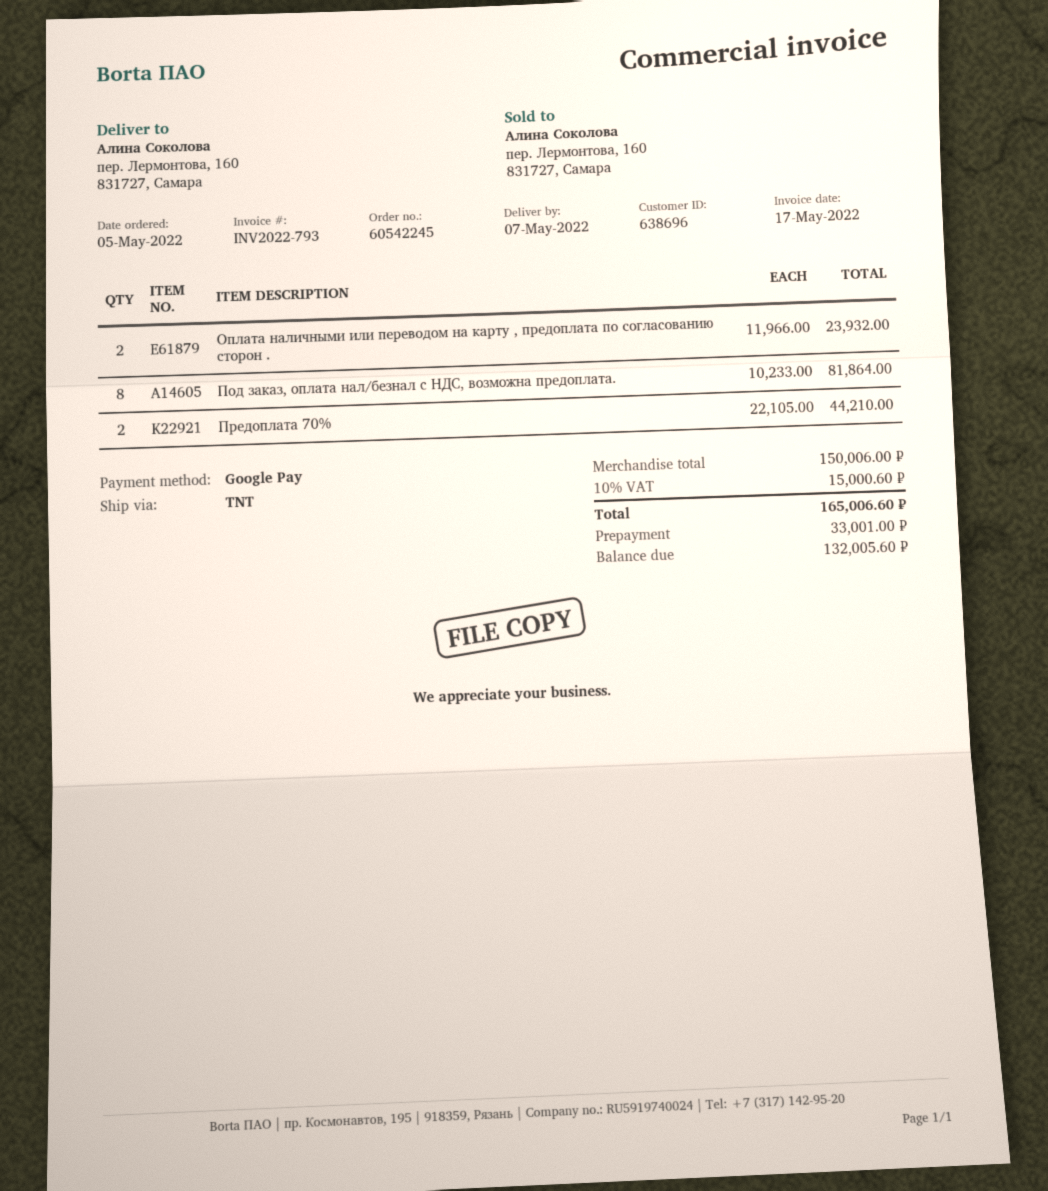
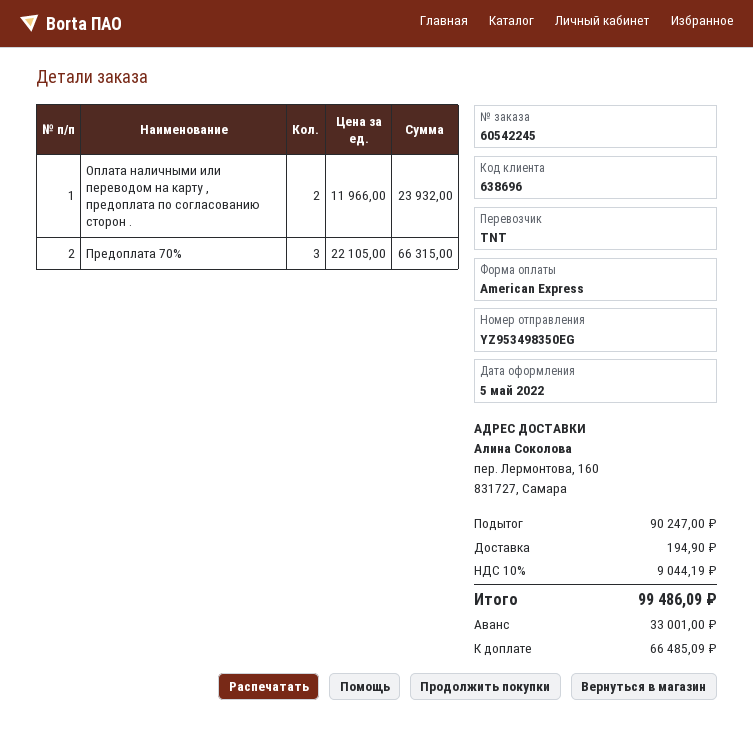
payment method: Google Pay -> American Express
Под заказ, оплата нал/безнал с НДС, возможна предоплата.: 8 x 10233.00 = 81864.00 -> none
Предоплата 70%: 2 x 22105.00 = 44210.00 -> 3 x 22105.00 = 66315.00
subtotal: 150006.00 -> 90247.00
shipping: none -> 194.90
tax: 10% = 15000.60 -> 10% = 9044.19
total: 165006.60 -> 99486.09
balance: 132005.60 -> 66485.09

